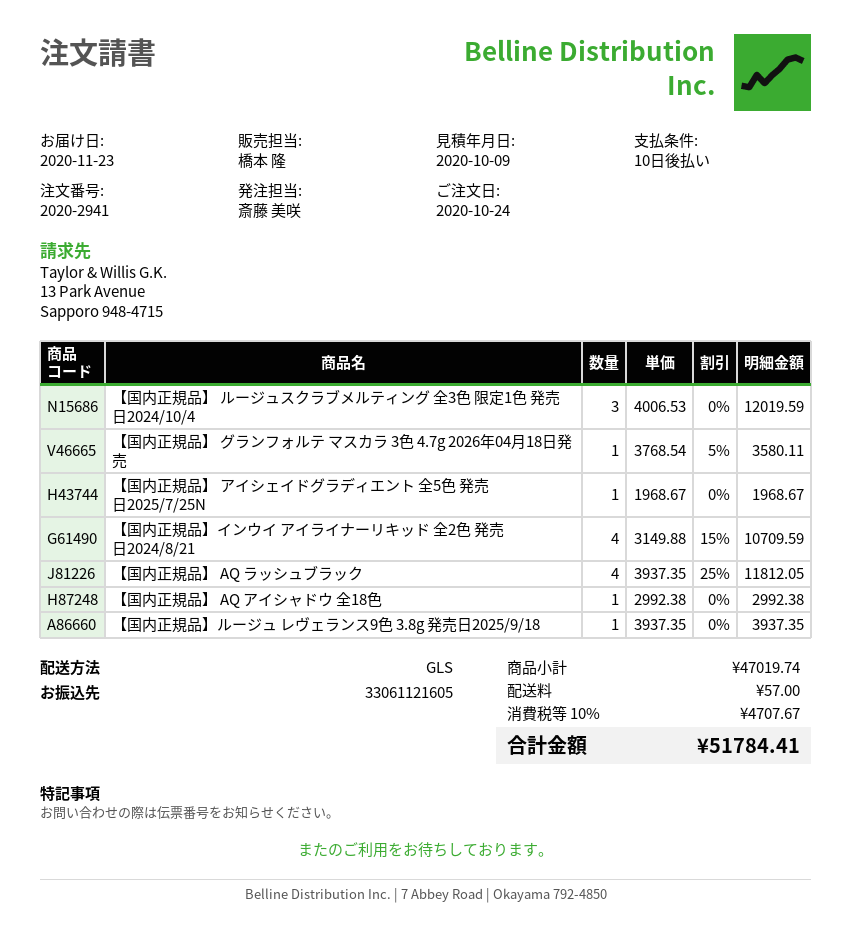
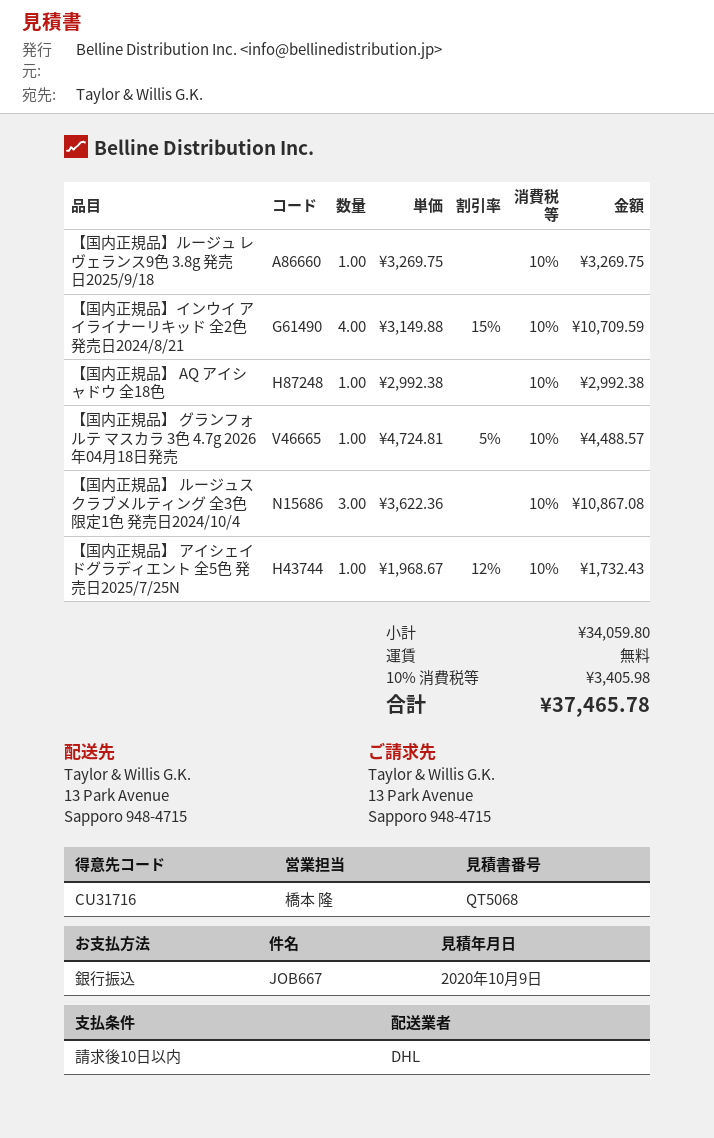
shipping method: GLS -> DHL
【国内正規品】 ルージュスクラブメルティング 全3色 限定1色 発売日2024/10/4: 3 x 4006.53 = 12019.59 -> 3 x 3622.36 = 10867.08
【国内正規品】 グランフォルテ マスカラ 3色 4.7g 2026年04月18日発売: 1 x 3768.54 - 5% = 3580.11 -> 1 x 4724.81 - 5% = 4488.57
【国内正規品】 アイシェイドグラディエント 全5色 発売日2025/7/25N: 1 x 1968.67 = 1968.67 -> 1 x 1968.67 - 12% = 1732.43
【国内正規品】 AQ ラッシュブラック: 4 x 3937.35 - 25% = 11812.05 -> none
【国内正規品】ルージュ レヴェランス9色 3.8g 発売日2025/9/18: 1 x 3937.35 = 3937.35 -> 1 x 3269.75 = 3269.75
subtotal: 47019.74 -> 34059.80
shipping: 57.00 -> 0.00
tax: 10% = 4707.67 -> 10% = 3405.98
total: 51784.41 -> 37465.78

